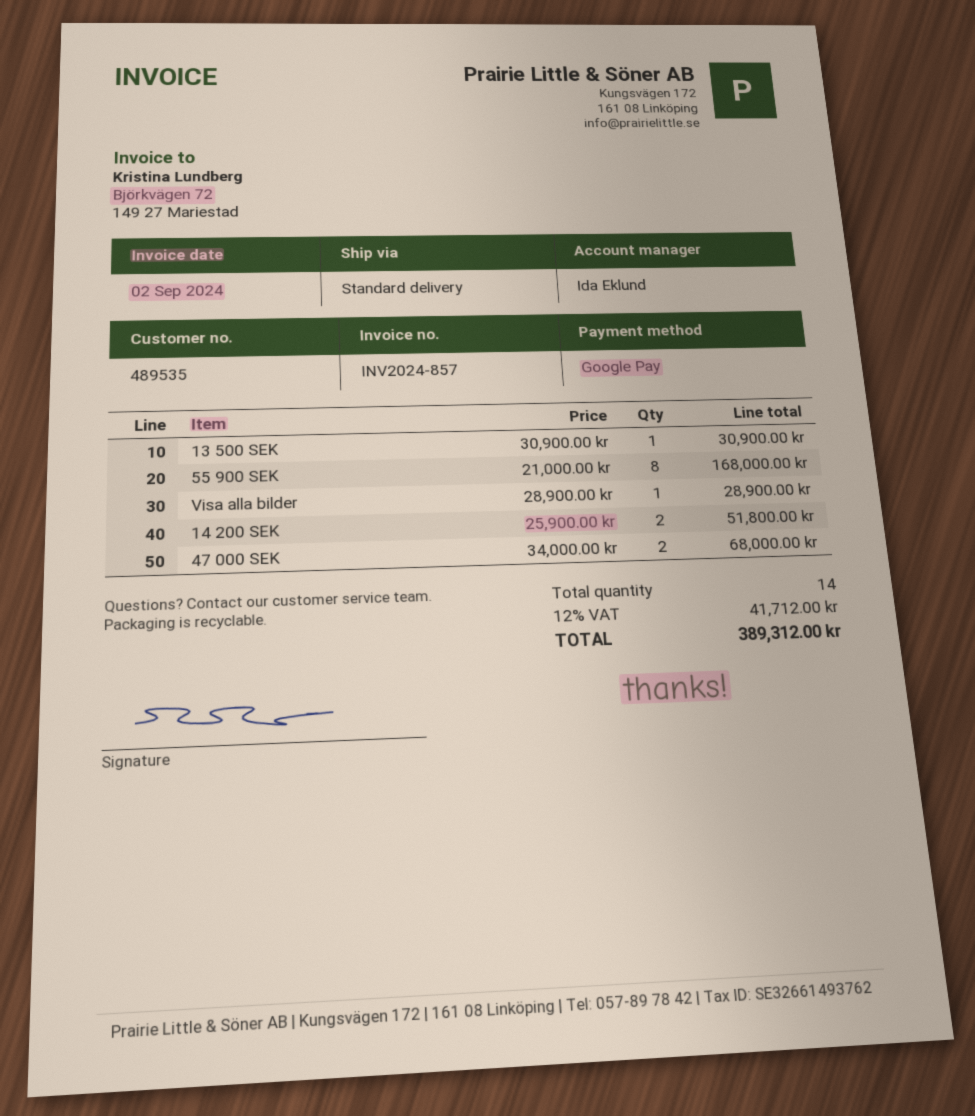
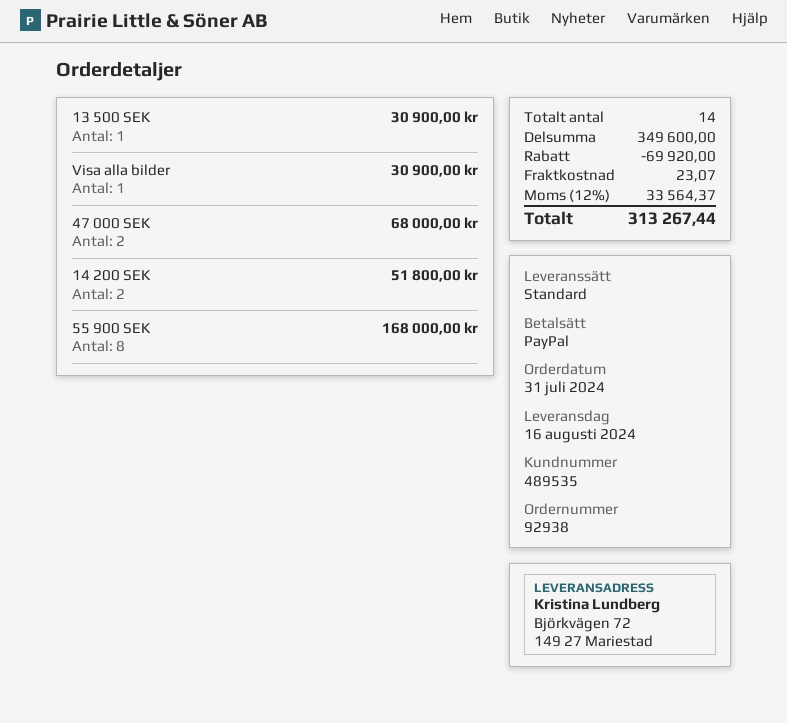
payment method: Google Pay -> PayPal
Visa alla bilder: 1 for 28900.00 -> 1 for 30900.00
discount: none -> 69920.00
shipping: none -> 23.07
tax: 12% = 41712.00 -> 12% = 33564.37
total: 389312.00 -> 313267.44

